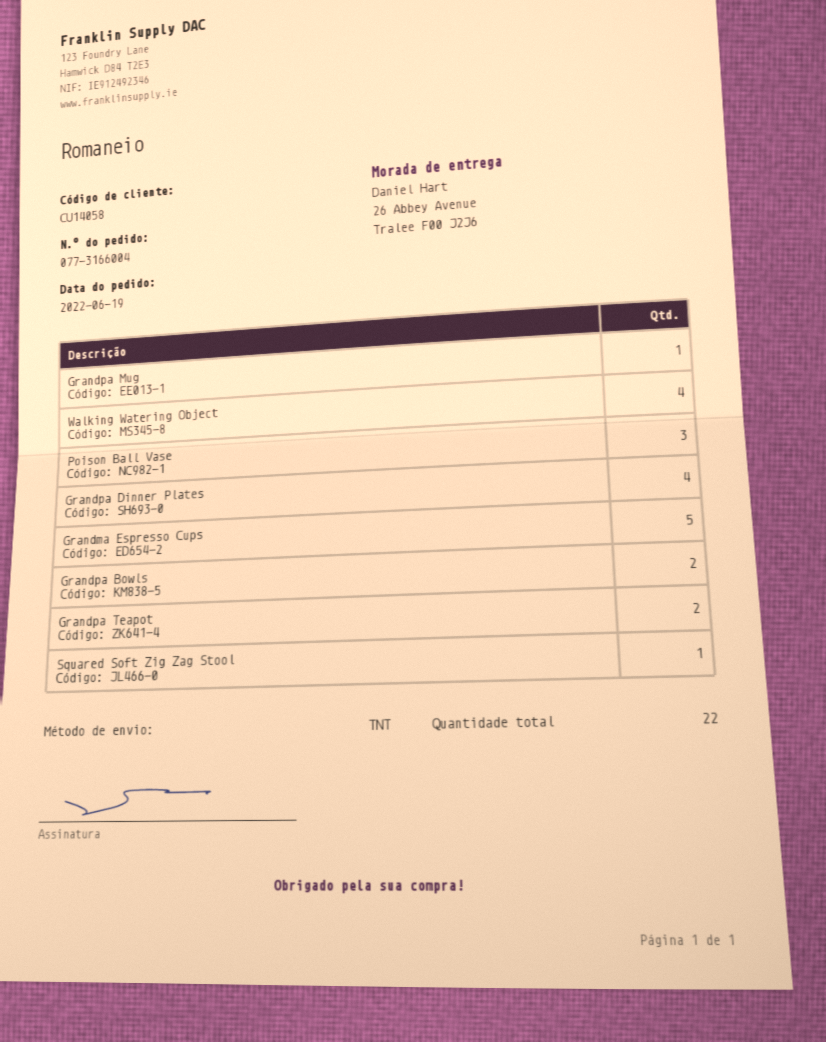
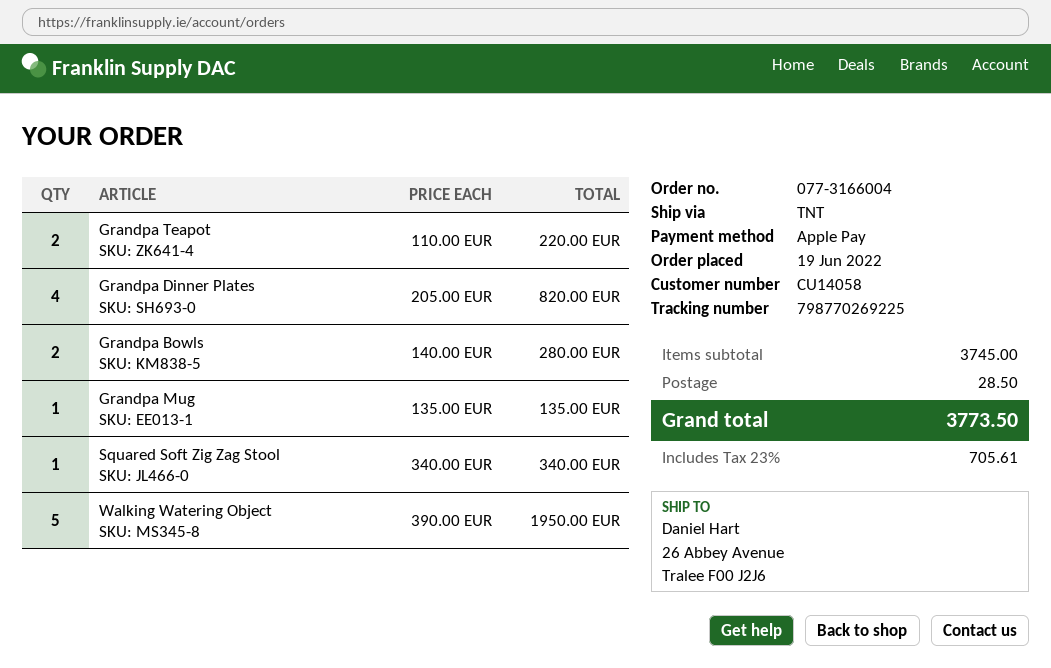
Walking Watering Object: 4 -> 5
Poison Ball Vase: 3 -> none
Grandma Espresso Cups: 5 -> none

